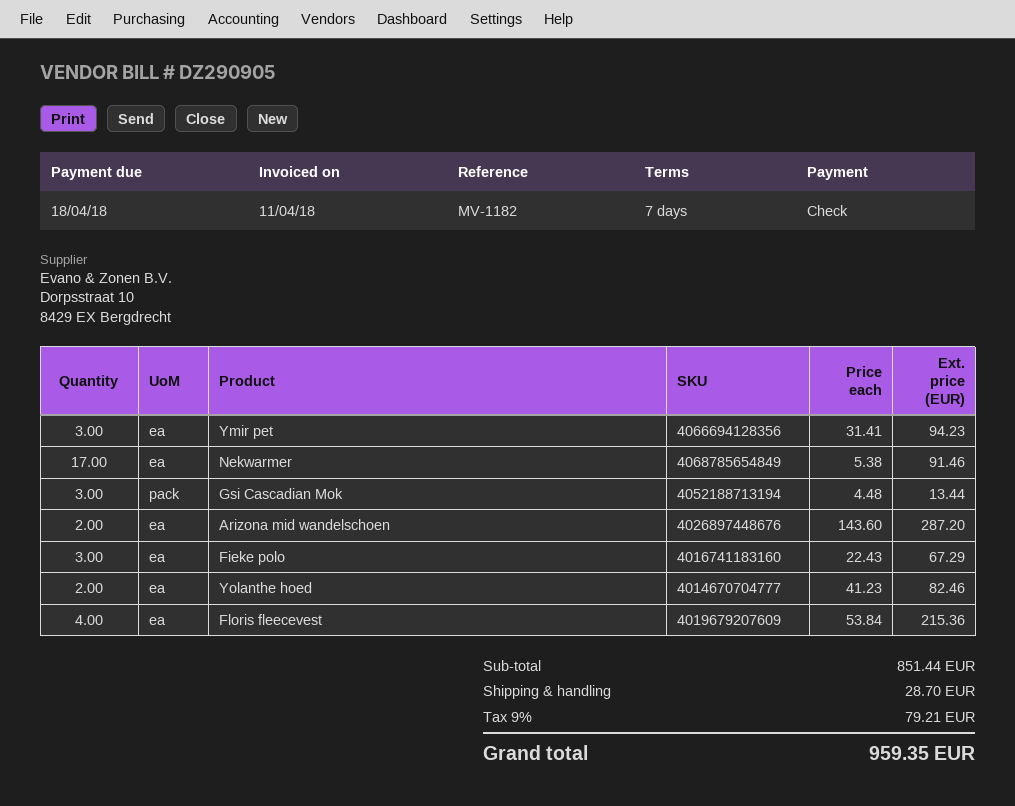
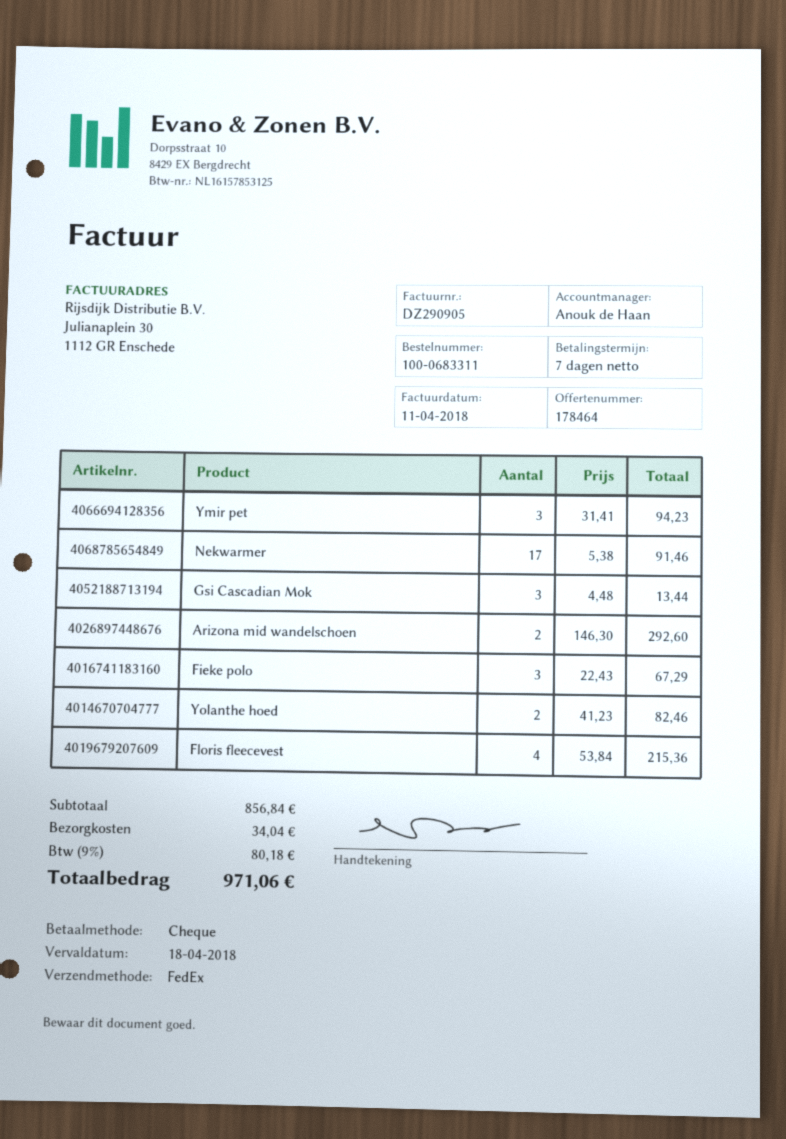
Arizona mid wandelschoen: 2 x 143.60 = 287.20 -> 2 x 146.30 = 292.60
subtotal: 851.44 -> 856.84
shipping: 28.70 -> 34.04
tax: 9% = 79.21 -> 9% = 80.18
total: 959.35 -> 971.06

